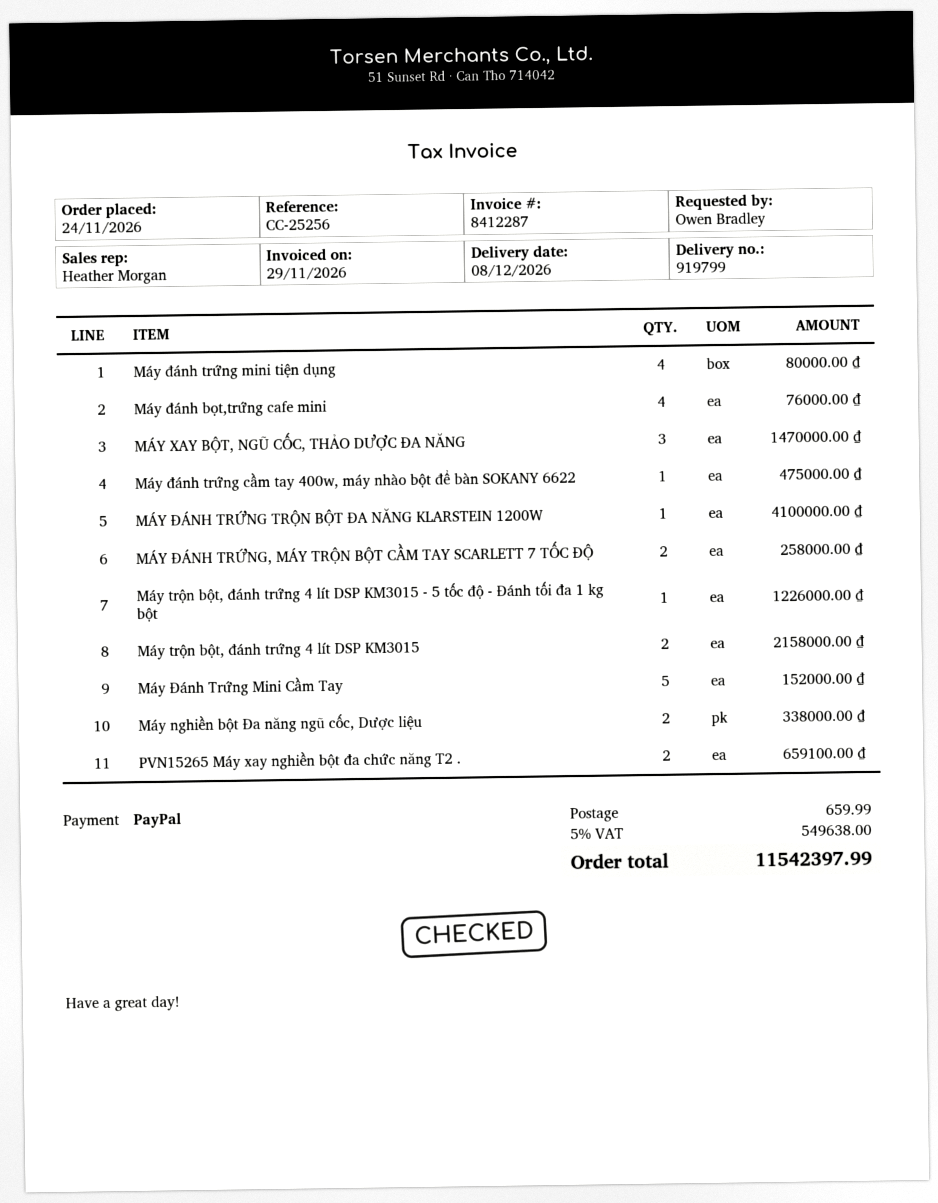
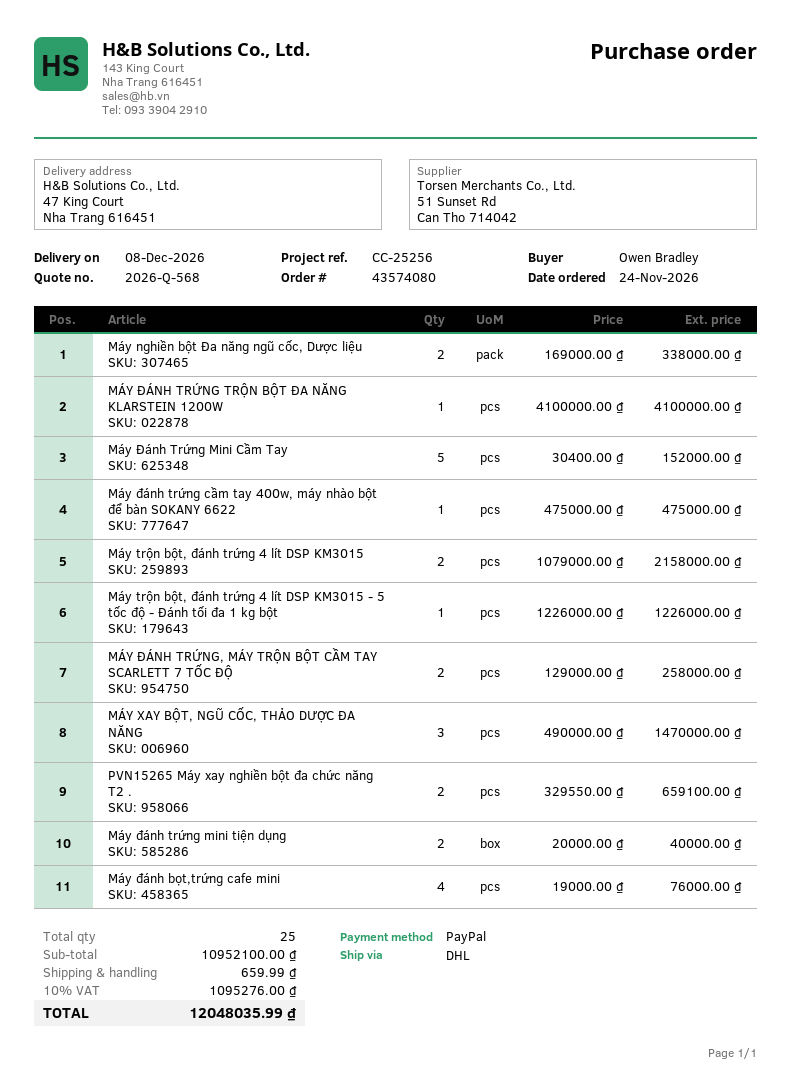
Máy đánh trứng mini tiện dụng: 4 for 80000.00 -> 2 for 40000.00
tax: 5% = 549638.00 -> 10% = 1095276.00
total: 11542397.99 -> 12048035.99

